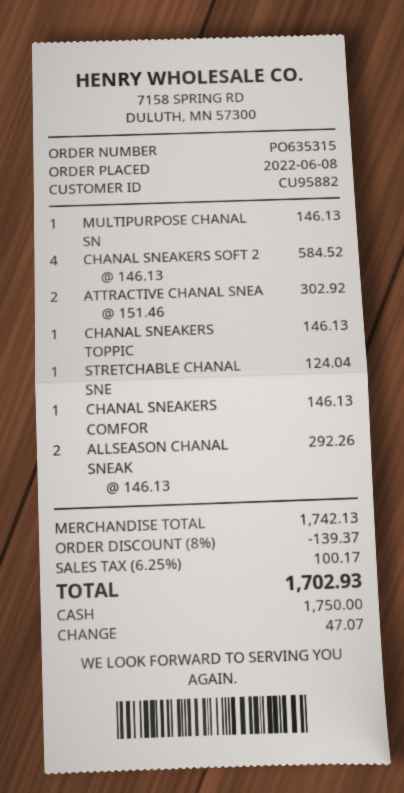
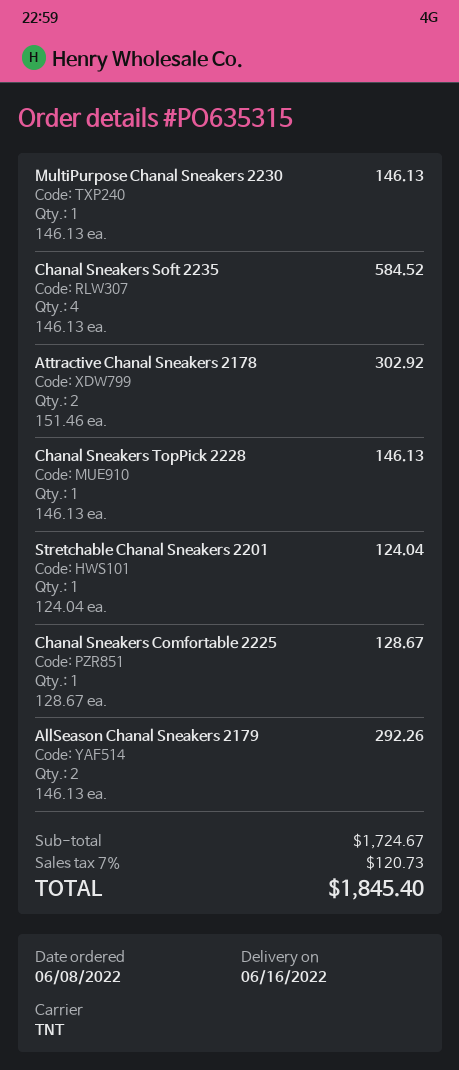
CHANAL SNEAKERS COMFOR: 1 x 146.13 = 146.13 -> 1 x 128.67 = 128.67
subtotal: 1742.13 -> 1724.67
discount: 8% = 139.37 -> none
tax: 6.25% = 100.17 -> 7% = 120.73
total: 1702.93 -> 1845.40

